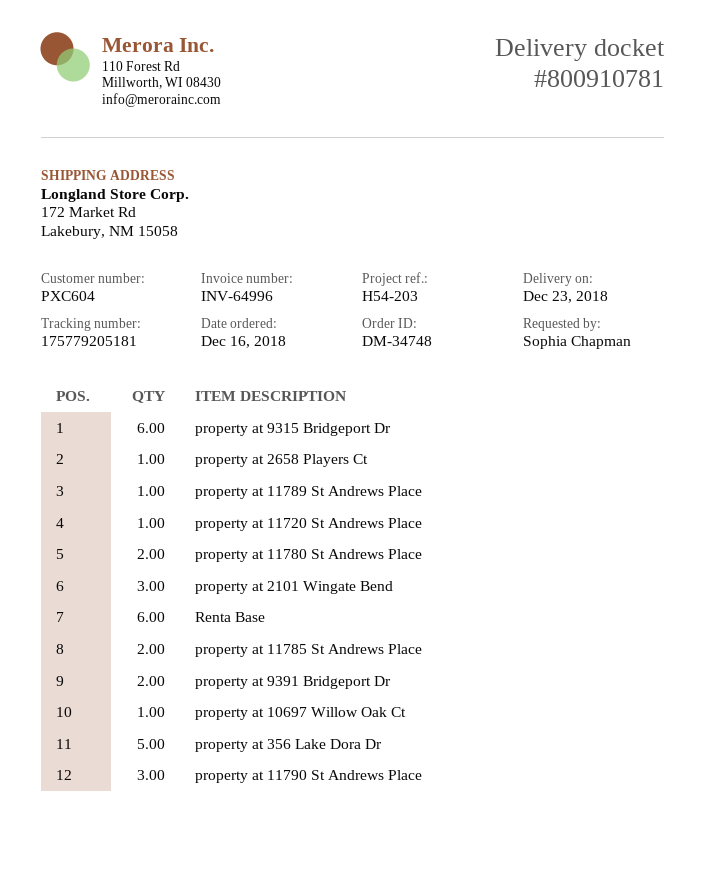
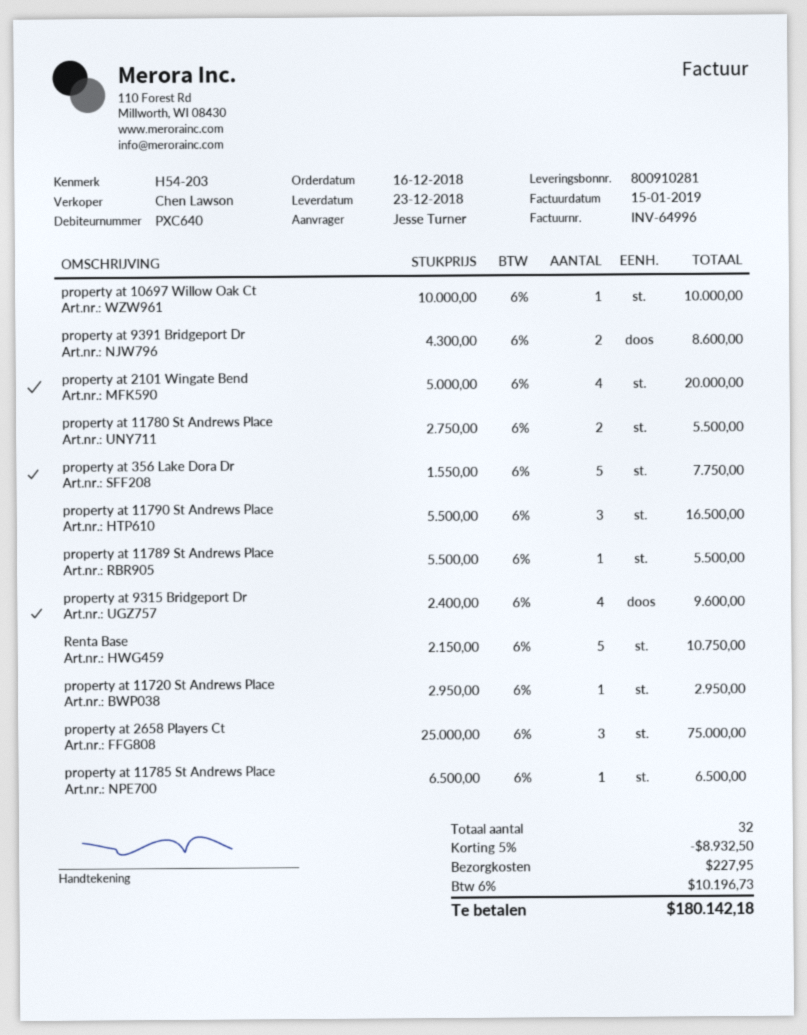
delivery note number: 800910781 -> 800910281
customer number: PXC604 -> PXC640
ordered by: Sophia Chapman -> Jesse Turner
property at 9315 Bridgeport Dr: 6 -> 4
property at 2658 Players Ct: 1 -> 3
property at 2101 Wingate Bend: 3 -> 4
Renta Base: 6 -> 5
property at 11785 St Andrews Place: 2 -> 1

